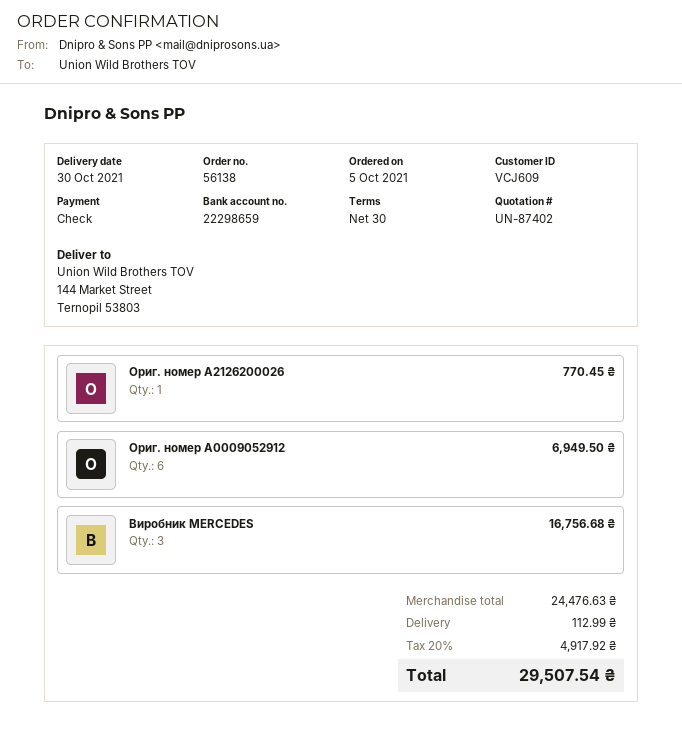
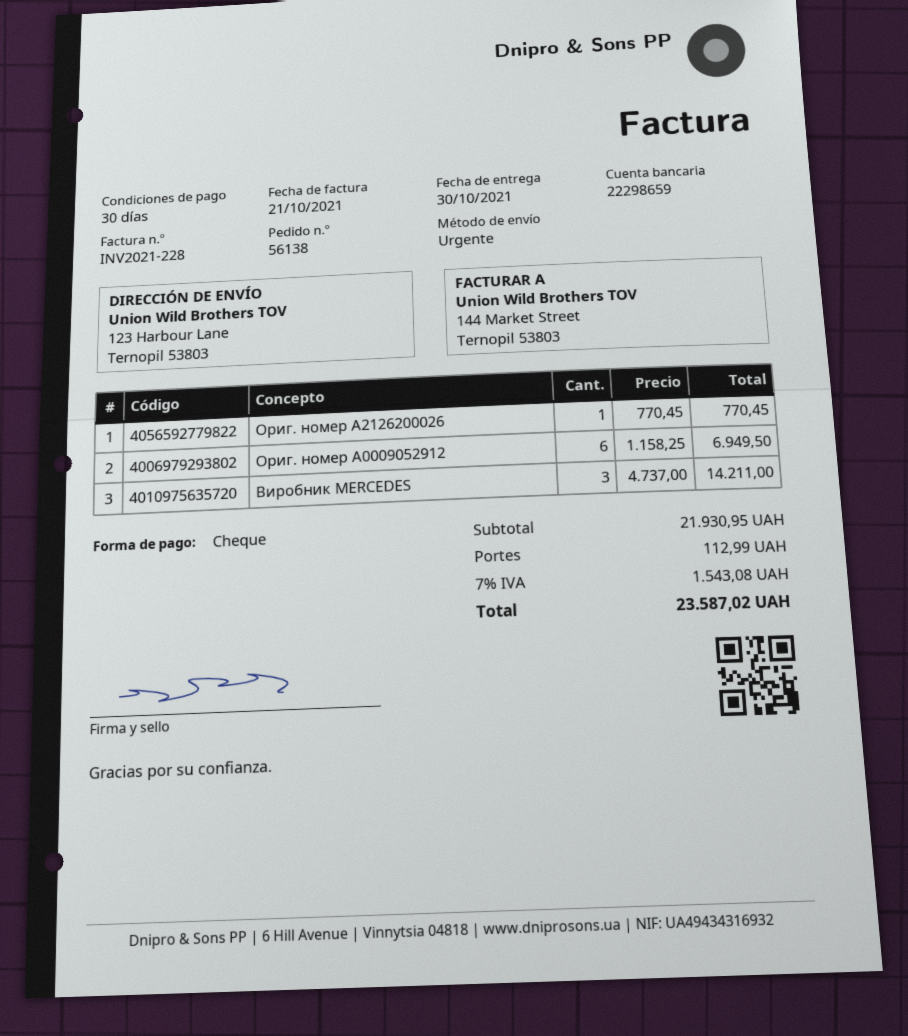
ship to: 144 Market Street, Ternopil 53803 -> 123 Harbour Lane, Ternopil 53803
Виробник MERCEDES: 3 for 16756.68 -> 3 for 14211.00
subtotal: 24476.63 -> 21930.95
tax: 20% = 4917.92 -> 7% = 1543.08
total: 29507.54 -> 23587.02

